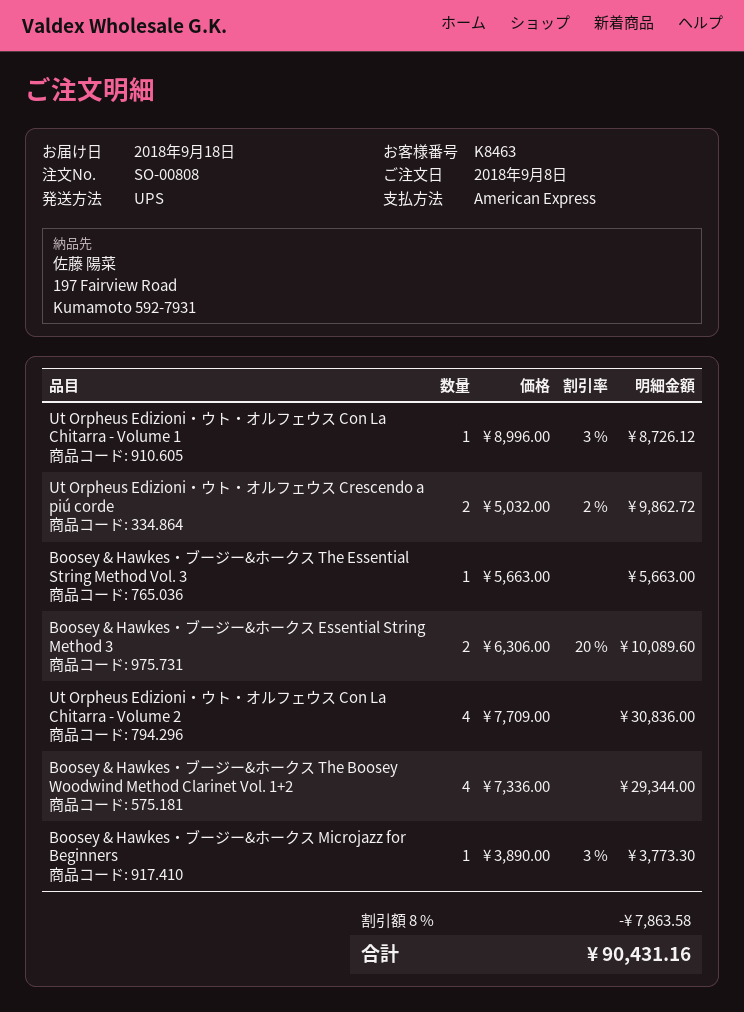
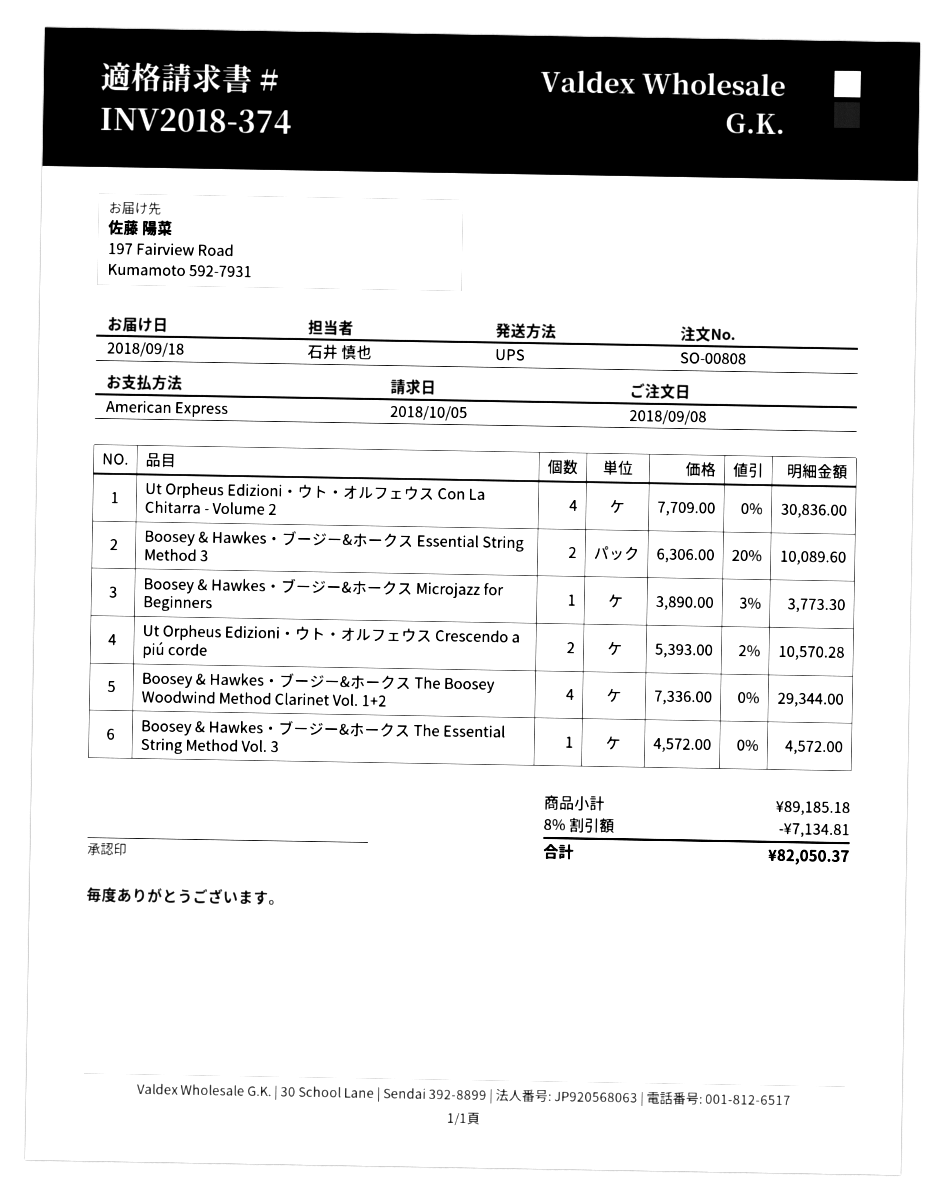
Ut Orpheus Edizioni・ウト・オルフェウス Con La Chitarra - Volume 1: 1 x 8996.00 - 3% = 8726.12 -> none
Ut Orpheus Edizioni・ウト・オルフェウス Crescendo a piú corde: 2 x 5032.00 - 2% = 9862.72 -> 2 x 5393.00 - 2% = 10570.28
Boosey & Hawkes・ブージー&ホークス The Essential String Method Vol. 3: 1 x 5663.00 = 5663.00 -> 1 x 4572.00 = 4572.00
discount: 8% = 7863.58 -> 8% = 7134.81
total: 90431.16 -> 82050.37

